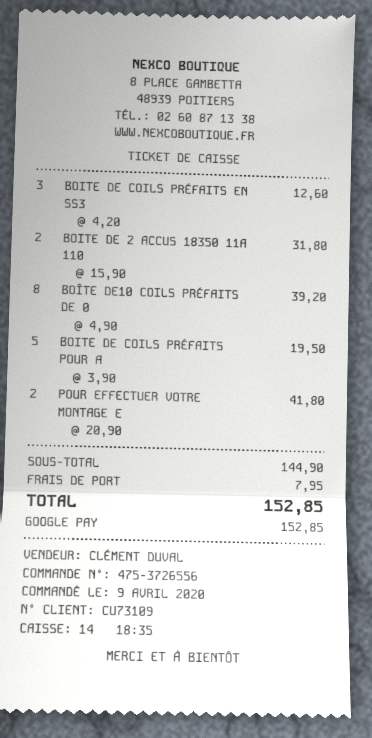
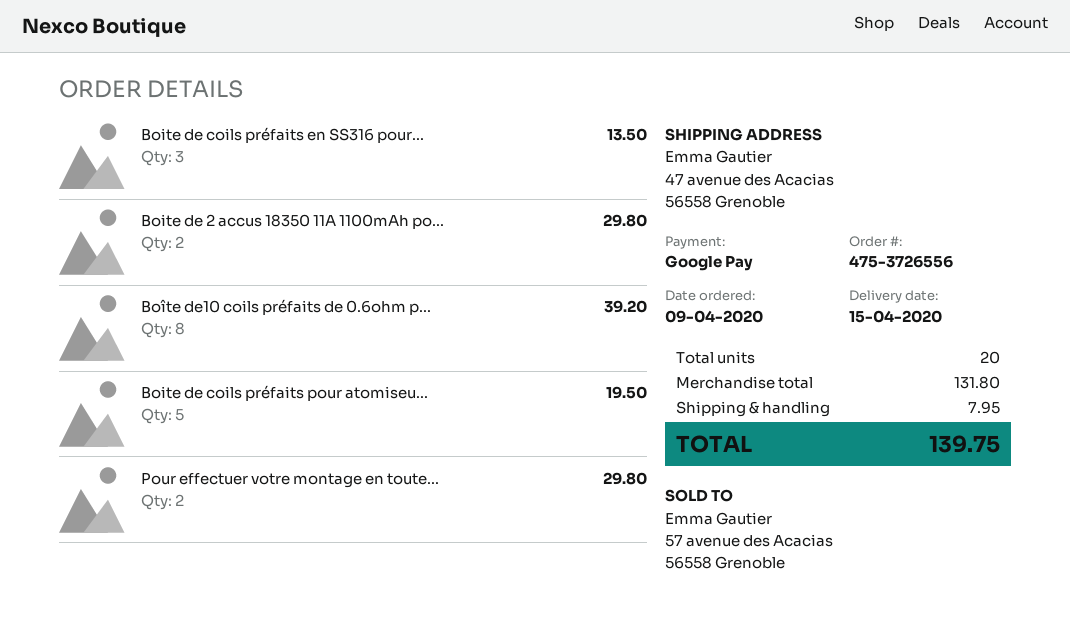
BOITE DE COILS PRÉFAITS EN SS3: 3 for 12.60 -> 3 for 13.50
BOITE DE 2 ACCUS 18350 11A 110: 2 for 31.80 -> 2 for 29.80
POUR EFFECTUER VOTRE MONTAGE E: 2 for 41.80 -> 2 for 29.80
subtotal: 144.90 -> 131.80
total: 152.85 -> 139.75

